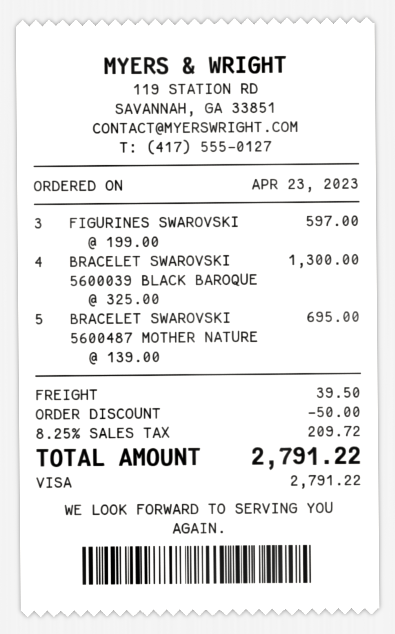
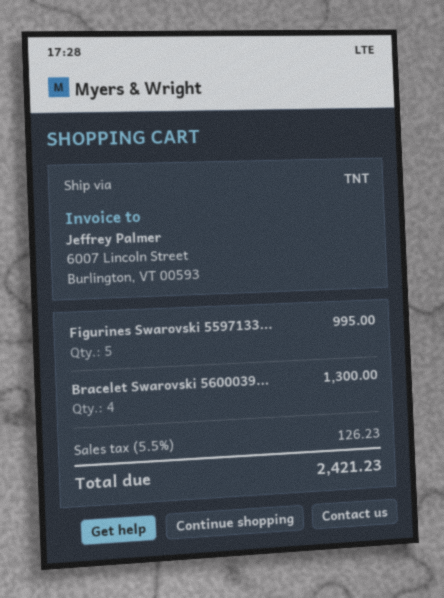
FIGURINES SWAROVSKI: 3 for 597.00 -> 5 for 995.00
BRACELET SWAROVSKI 5600487 MOTHER NATURE: 5 for 695.00 -> none
discount: 50.00 -> none
shipping: 39.50 -> none
tax: 8.25% = 209.72 -> 5.5% = 126.23
total: 2791.22 -> 2421.23

